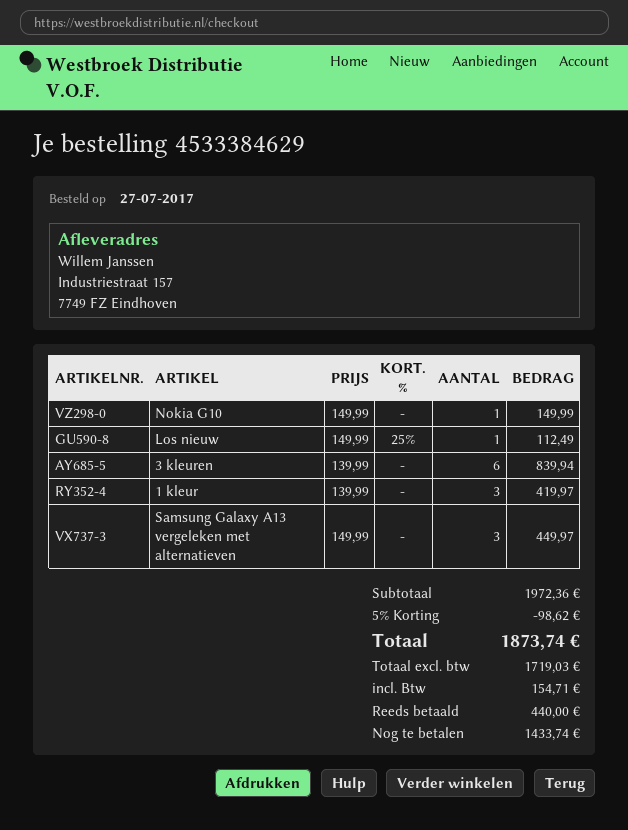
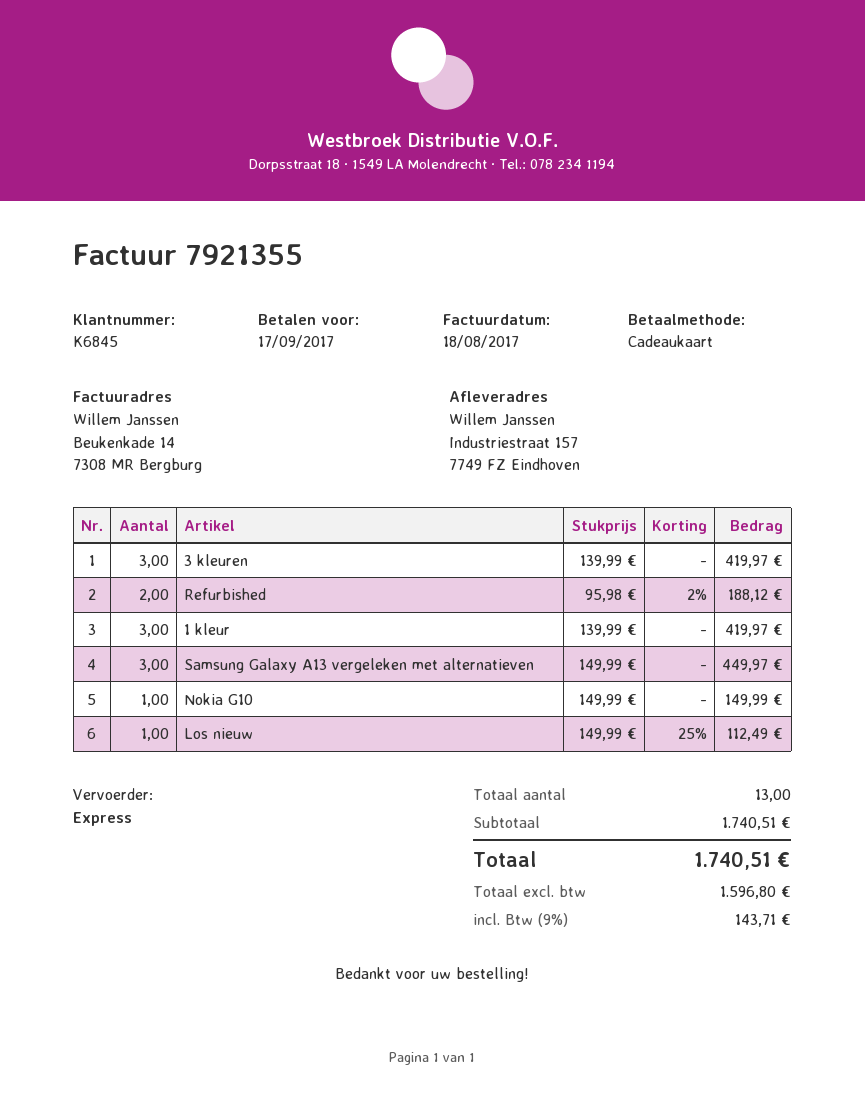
3 kleuren: 6 x 139.99 = 839.94 -> 3 x 139.99 = 419.97
Refurbished: none -> 2 x 95.98 - 2% = 188.12
subtotal: 1972.36 -> 1740.51
discount: 5% = 98.62 -> none
net: 1719.03 -> 1596.80
tax: 154.71 -> 143.71
total: 1873.74 -> 1740.51

